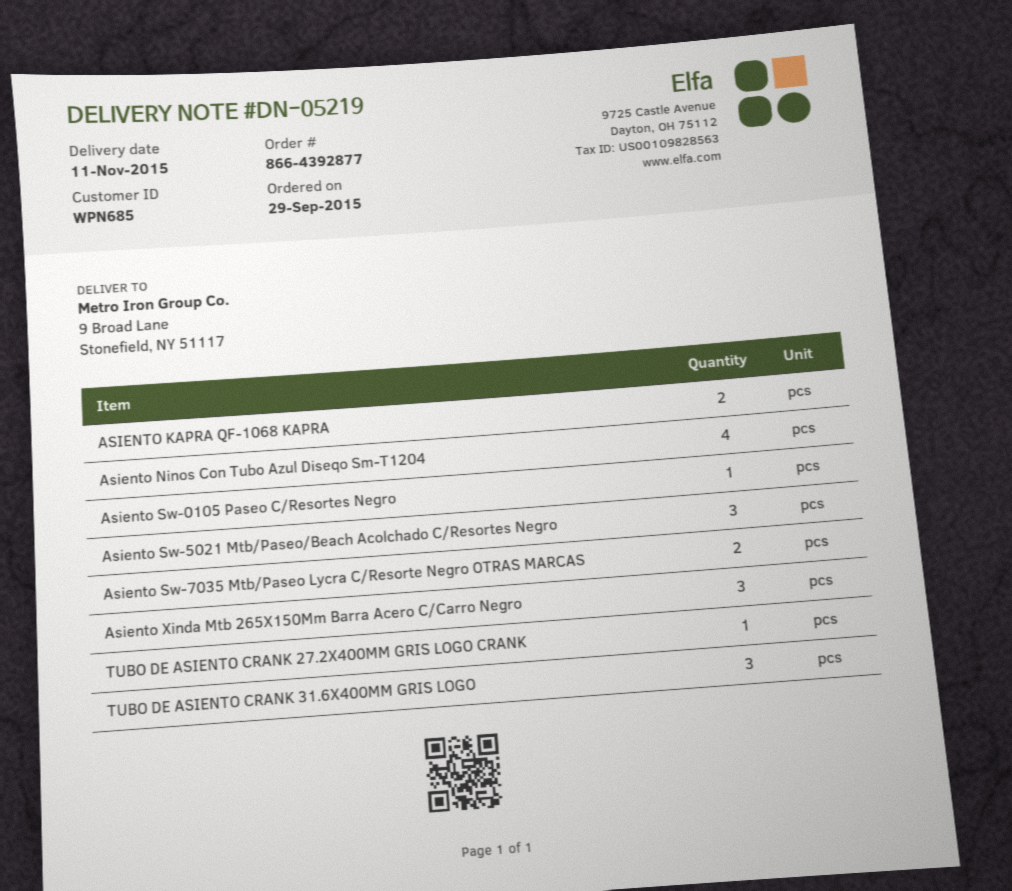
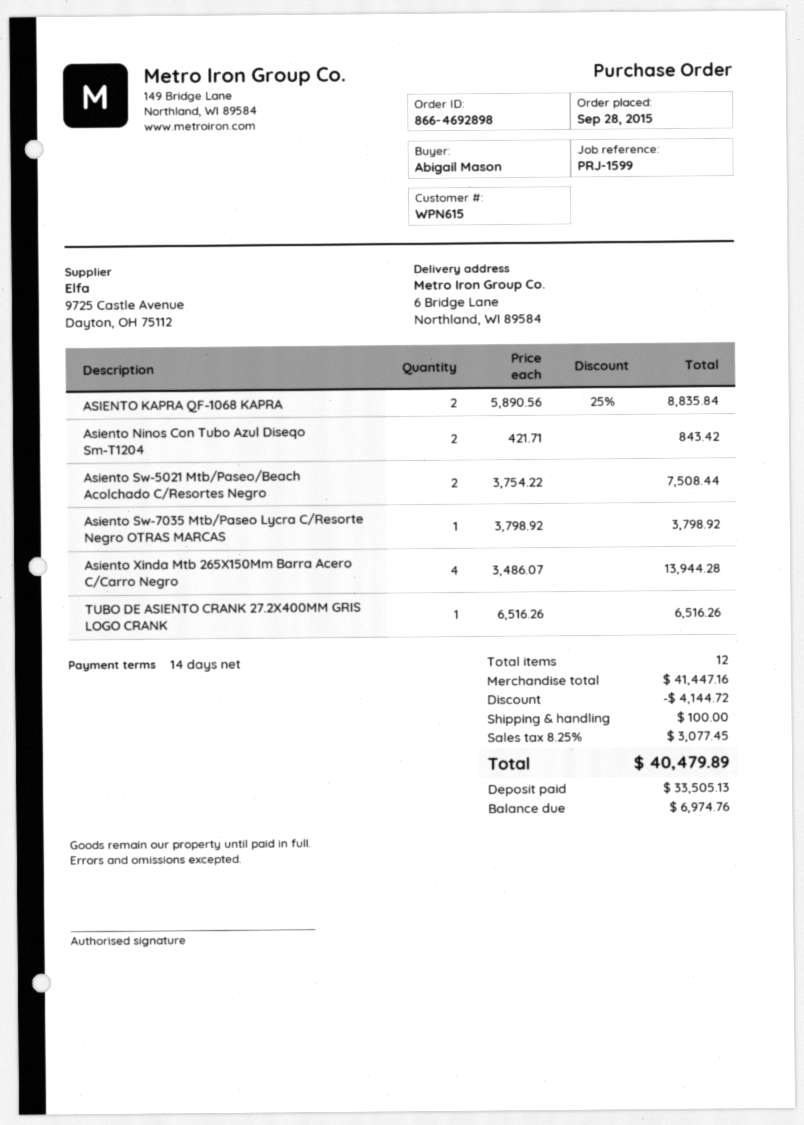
order number: 866-4392877 -> 866-4692898
order date: 2015-09-29 -> 2015-09-28
customer number: WPN685 -> WPN615
ship to: 9 Broad Lane, Stonefield, NY 51117 -> 6 Bridge Lane, Northland, WI 89584
Asiento Ninos Con Tubo Azul Diseqo Sm-T1204: 4 -> 2
Asiento Sw-0105 Paseo C/Resortes Negro: 1 -> none
Asiento Sw-5021 Mtb/Paseo/Beach Acolchado C/Resortes Negro: 3 -> 2
Asiento Sw-7035 Mtb/Paseo Lycra C/Resorte Negro OTRAS MARCAS: 2 -> 1
Asiento Xinda Mtb 265X150Mm Barra Acero C/Carro Negro: 3 -> 4
TUBO DE ASIENTO CRANK 31.6X400MM GRIS LOGO: 3 -> none

